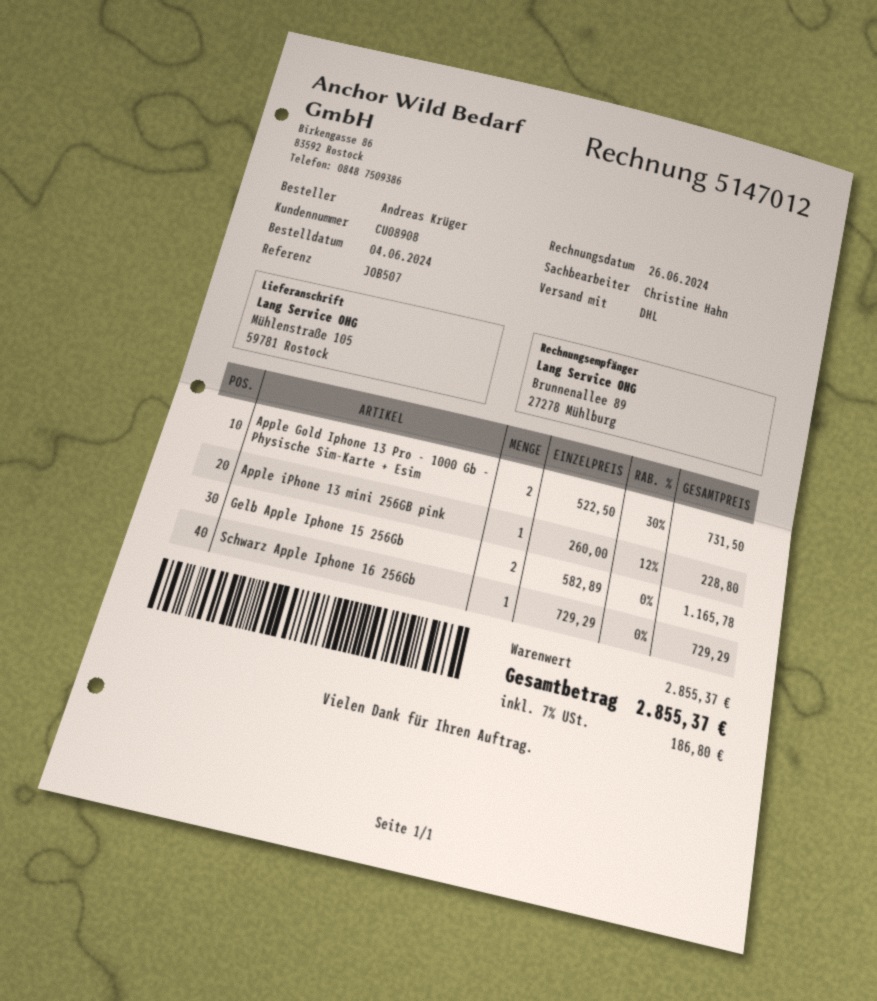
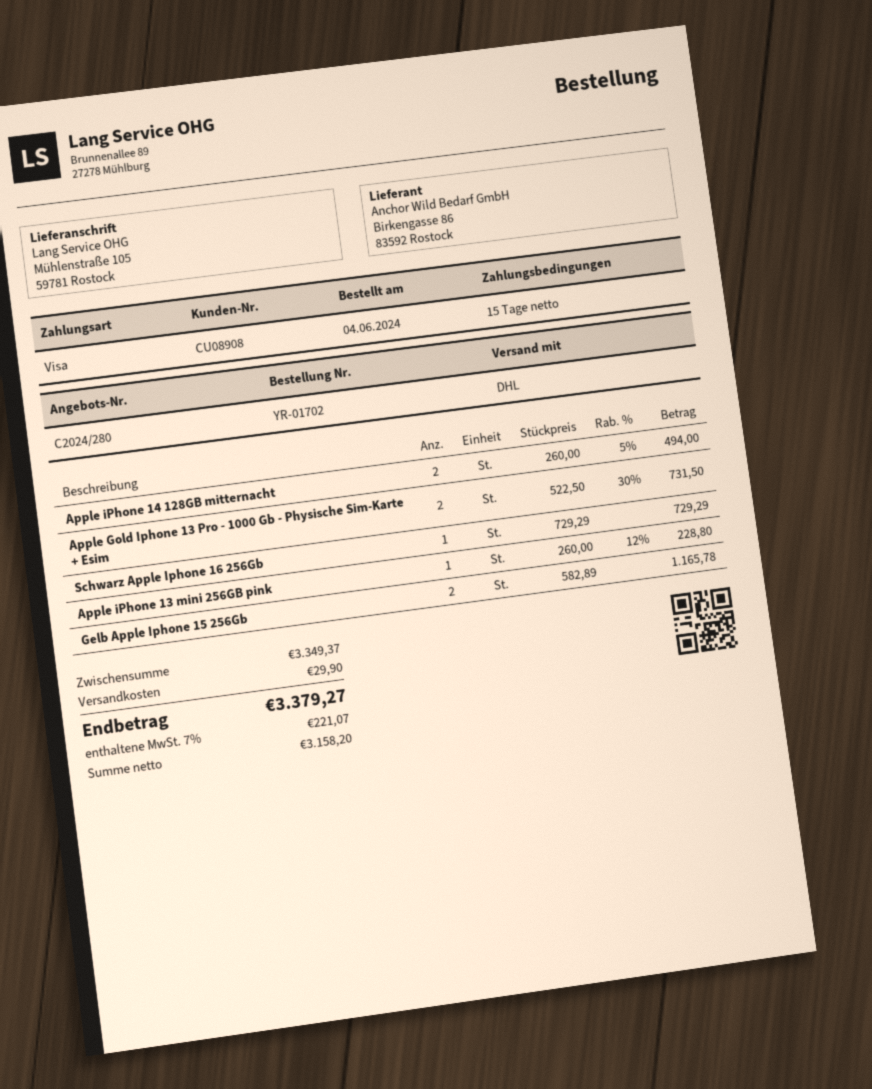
Apple iPhone 14 128GB mitternacht: none -> 2 x 260.00 - 5% = 494.00
subtotal: 2855.37 -> 3349.37
shipping: none -> 29.90
tax: 7% = 186.80 -> 7% = 221.07
total: 2855.37 -> 3379.27

